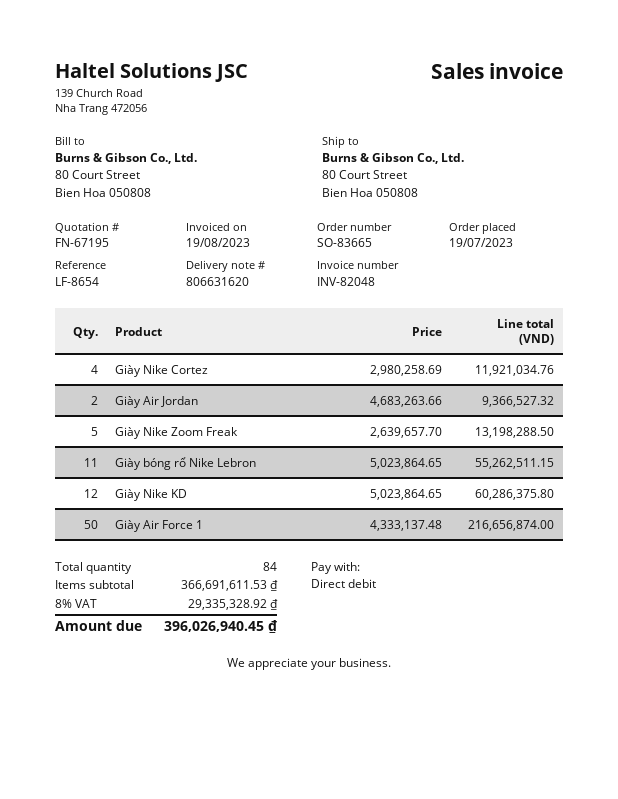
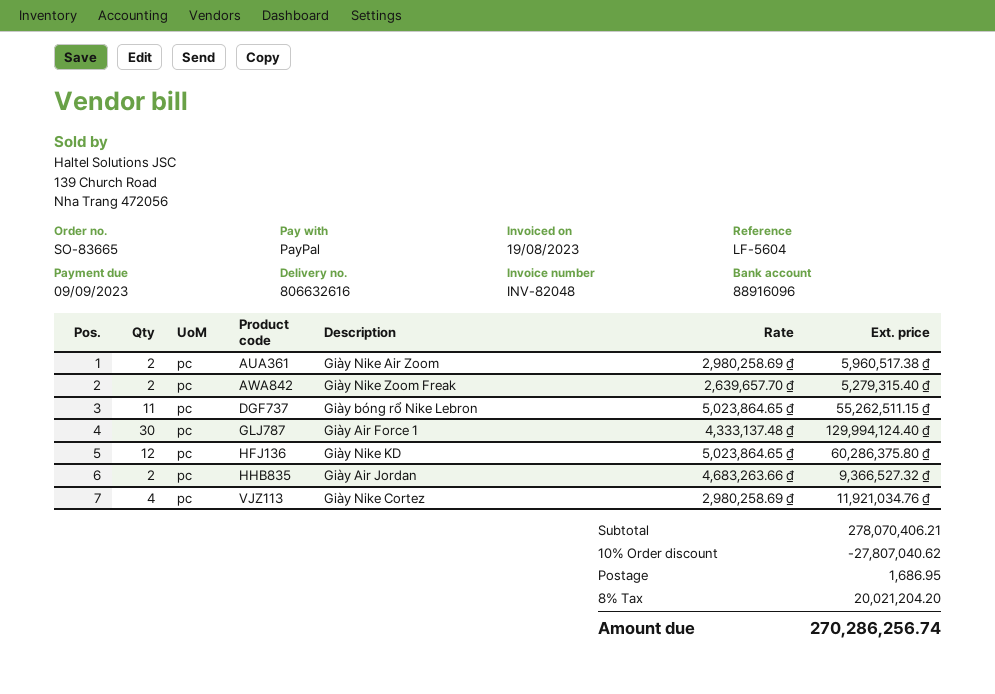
delivery note number: 806631620 -> 806632616
reference: LF-8654 -> LF-5604
payment method: direct debit -> PayPal
Giày Nike Zoom Freak: 5 x 2639657.70 = 13198288.50 -> 2 x 2639657.70 = 5279315.40
Giày Air Force 1: 50 x 4333137.48 = 216656874.00 -> 30 x 4333137.48 = 129994124.40
Giày Nike Air Zoom: none -> 2 x 2980258.69 = 5960517.38
subtotal: 366691611.53 -> 278070406.21
discount: none -> 10% = 27807040.62
shipping: none -> 1686.95
tax: 8% = 29335328.92 -> 8% = 20021204.20
total: 396026940.45 -> 270286256.74

